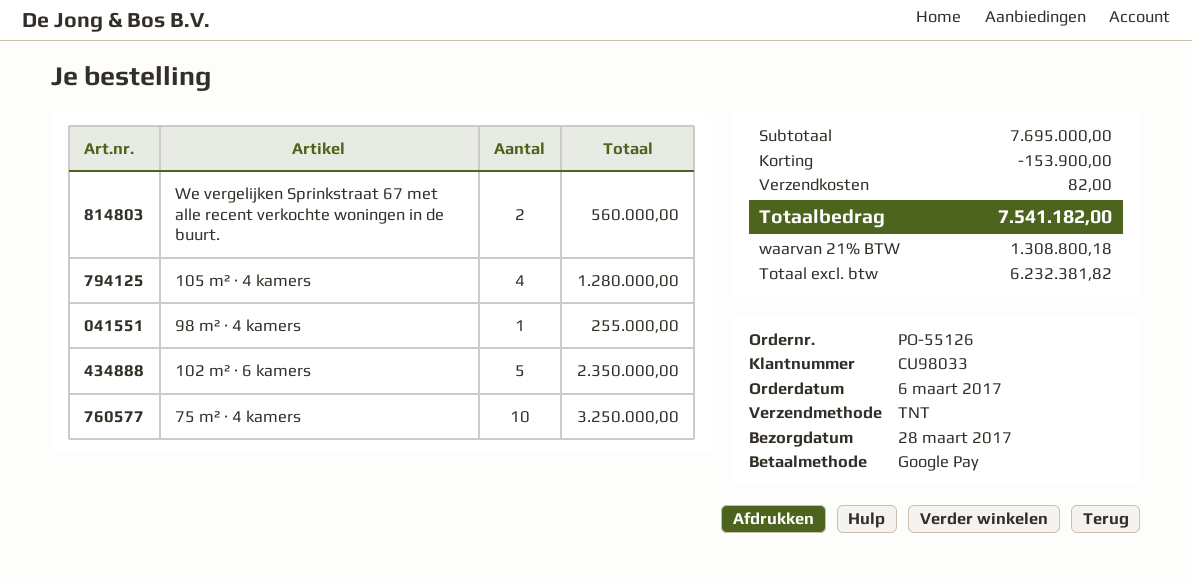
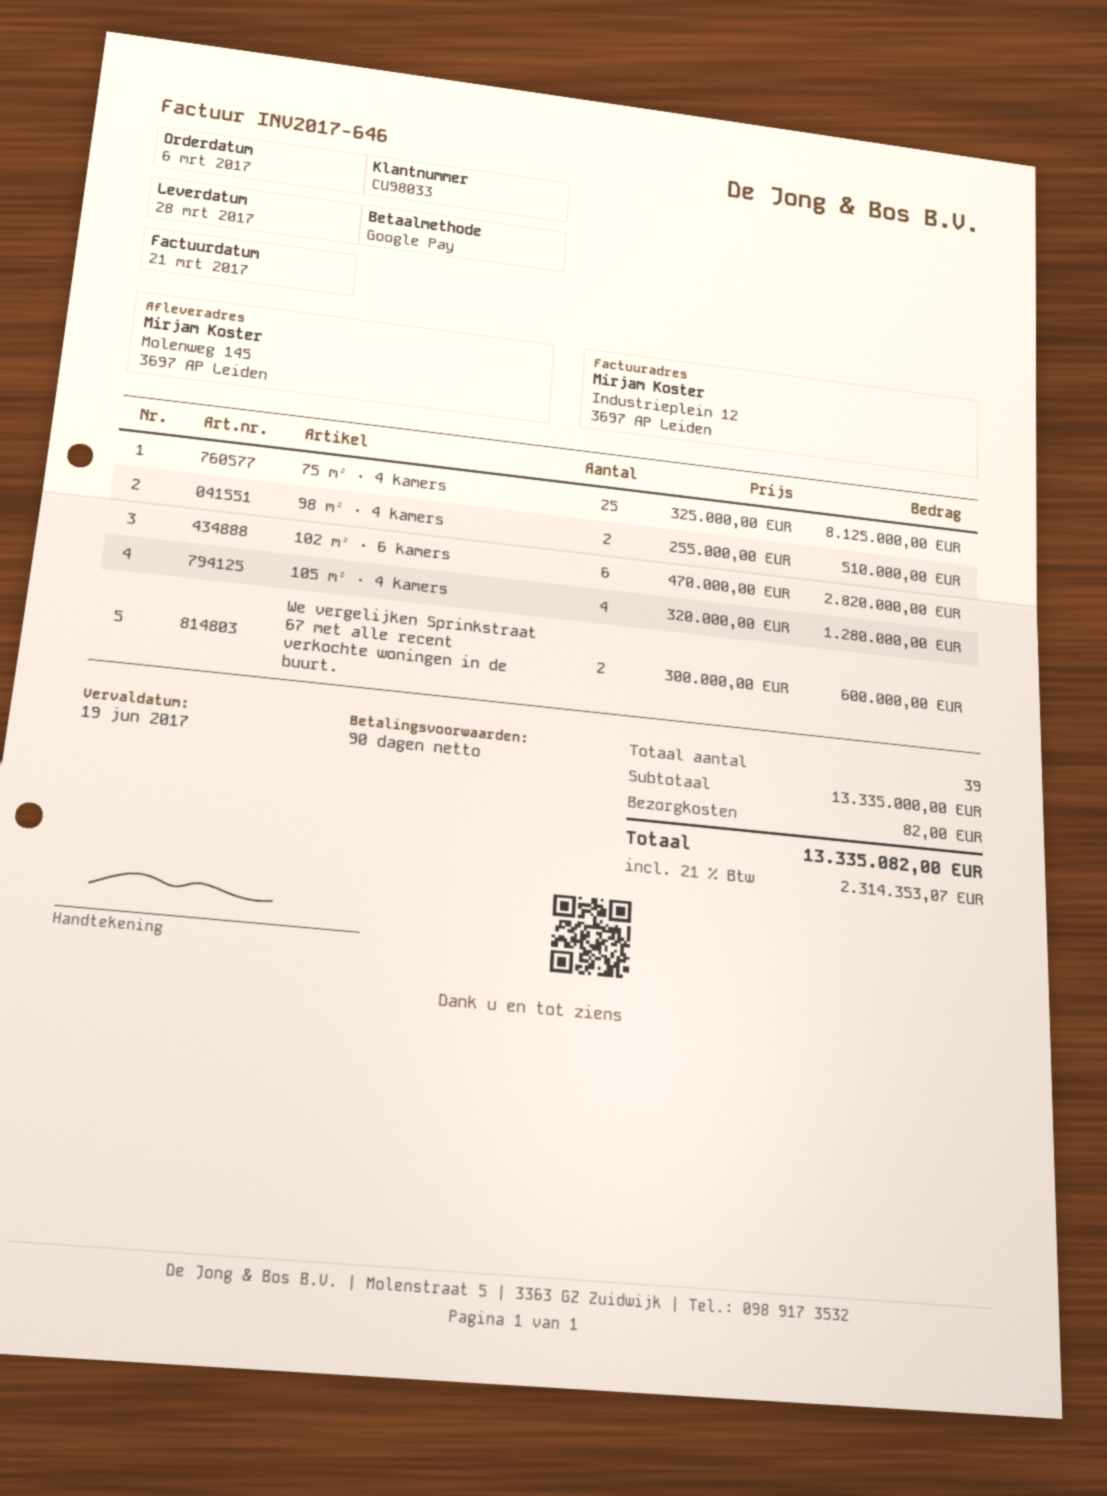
We vergelijken Sprinkstraat 67 met alle recent verkochte woningen in de buurt.: 2 for 560000.00 -> 2 for 600000.00
98 m² · 4 kamers: 1 for 255000.00 -> 2 for 510000.00
102 m² · 6 kamers: 5 for 2350000.00 -> 6 for 2820000.00
75 m² · 4 kamers: 10 for 3250000.00 -> 25 for 8125000.00
subtotal: 7695000.00 -> 13335000.00
discount: 153900.00 -> none
tax: 21% = 1308800.18 -> 21% = 2314353.07
total: 7541182.00 -> 13335082.00

